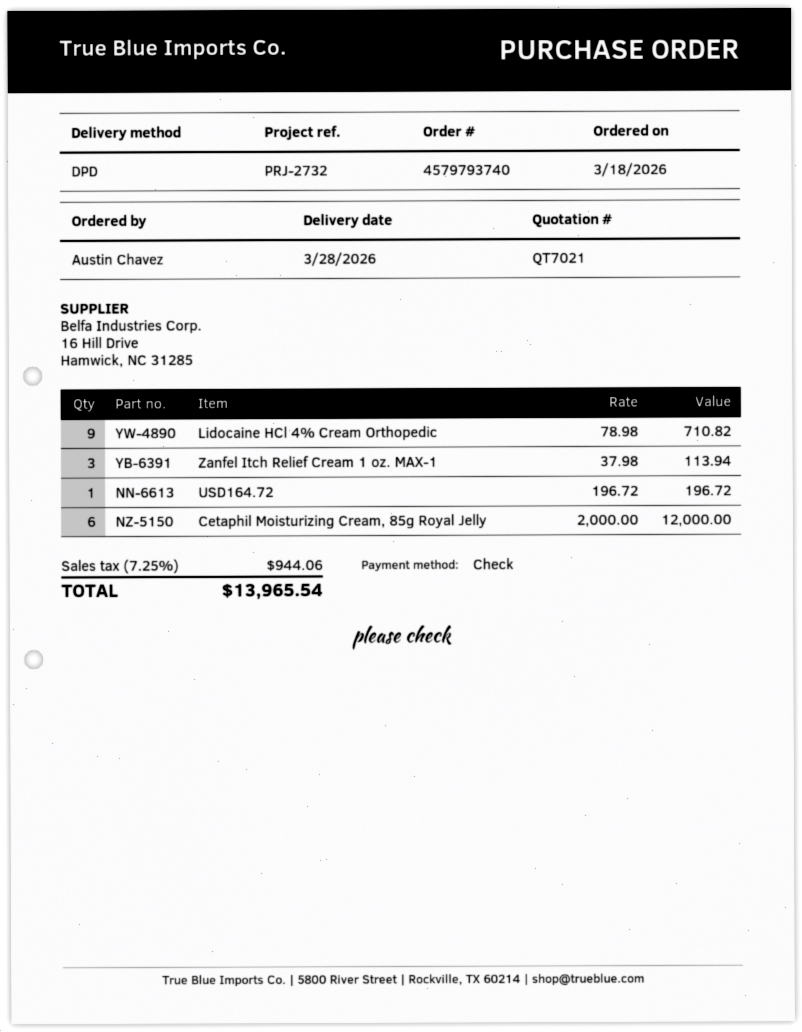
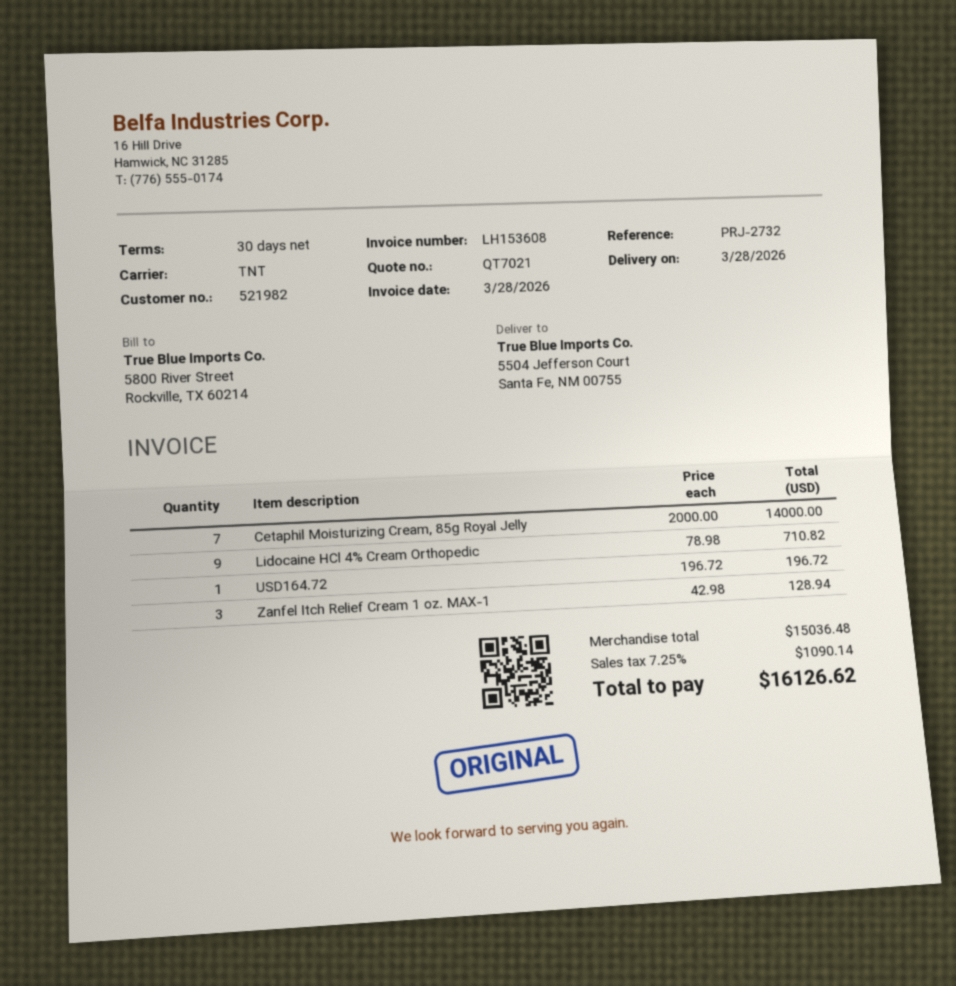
shipping method: DPD -> TNT
Zanfel Itch Relief Cream 1 oz. MAX-1: 3 x 37.98 = 113.94 -> 3 x 42.98 = 128.94
Cetaphil Moisturizing Cream, 85g Royal Jelly: 6 x 2000.00 = 12000.00 -> 7 x 2000.00 = 14000.00
tax: 7.25% = 944.06 -> 7.25% = 1090.14
total: 13965.54 -> 16126.62

